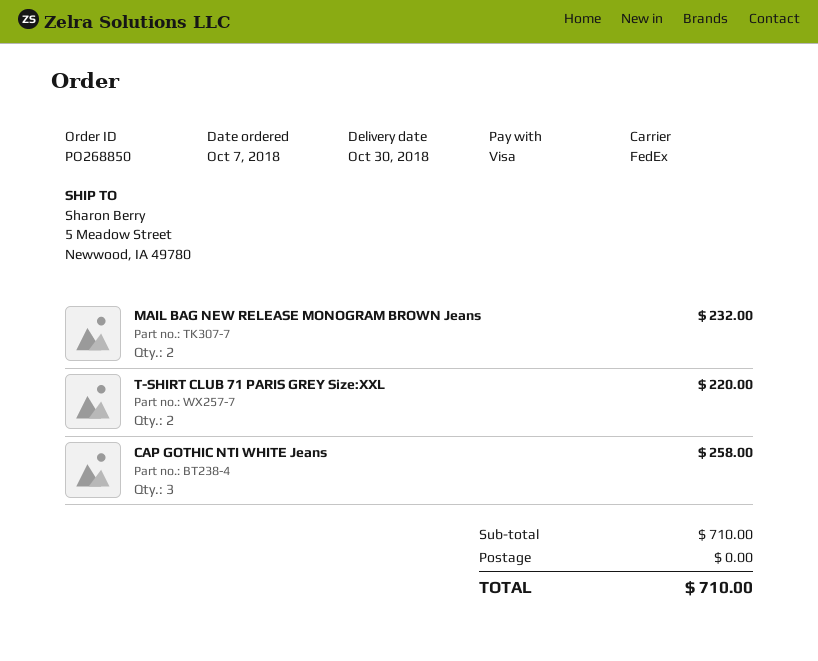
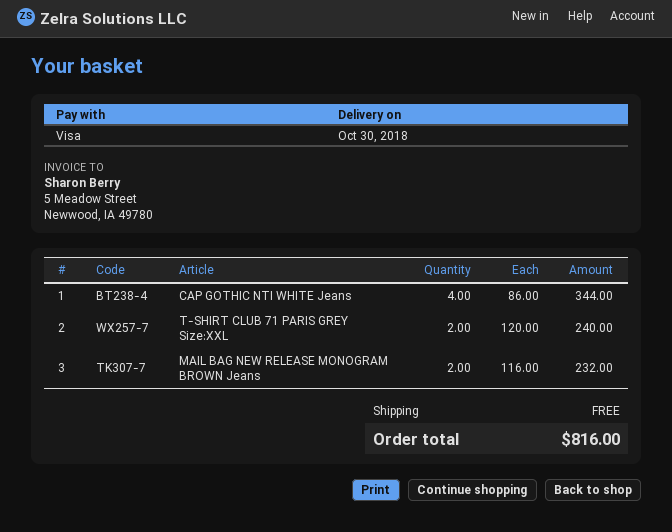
T-SHIRT CLUB 71 PARIS GREY Size:XXL: 2 for 220.00 -> 2 for 240.00
CAP GOTHIC NTI WHITE Jeans: 3 for 258.00 -> 4 for 344.00
total: 710.00 -> 816.00

